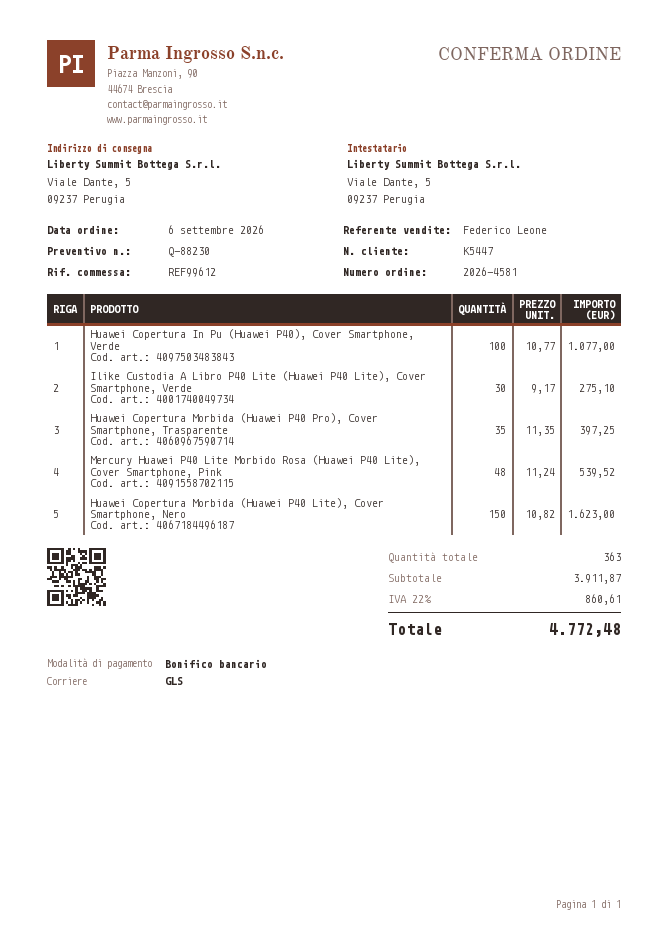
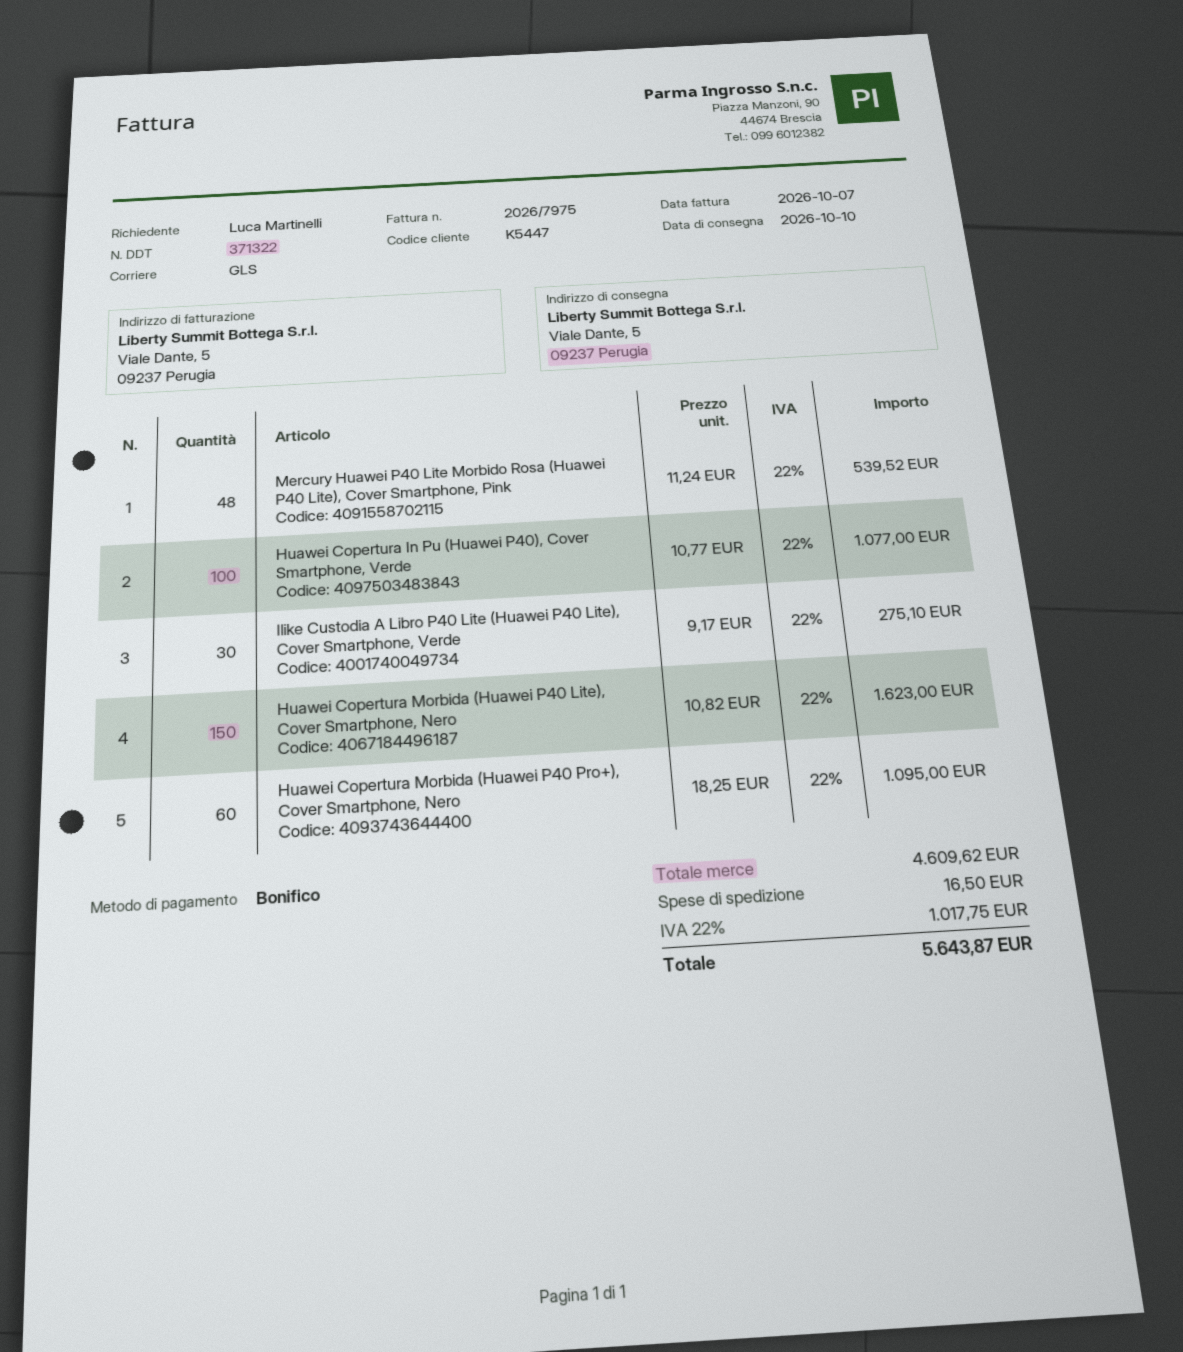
Huawei Copertura Morbida (Huawei P40 Pro), Cover Smartphone, Trasparente: 35 x 11.35 = 397.25 -> none
Huawei Copertura Morbida (Huawei P40 Pro+), Cover Smartphone, Nero: none -> 60 x 18.25 = 1095.00
subtotal: 3911.87 -> 4609.62
shipping: none -> 16.50
tax: 22% = 860.61 -> 22% = 1017.75
total: 4772.48 -> 5643.87

